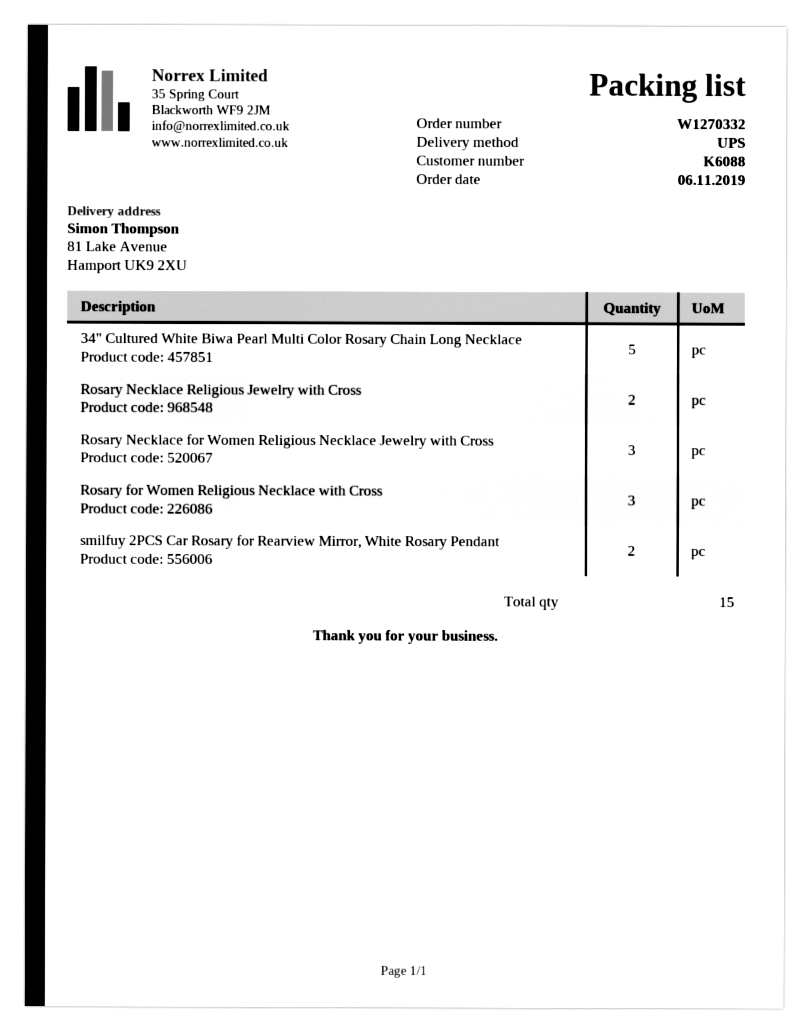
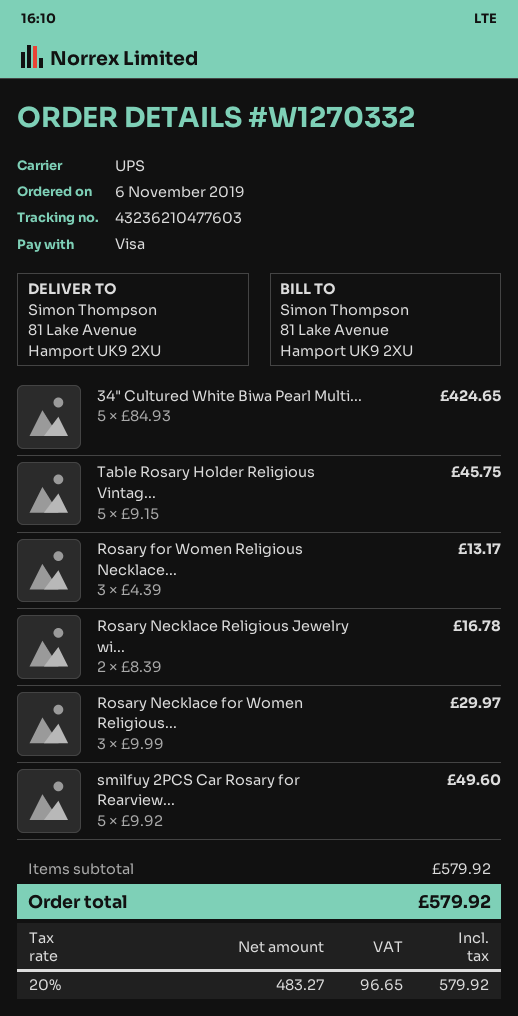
smilfuy 2PCS Car Rosary for Rearview Mirror, White Rosary Pendant: 2 -> 5
Table Rosary Holder Religious Vintag...: none -> 5

